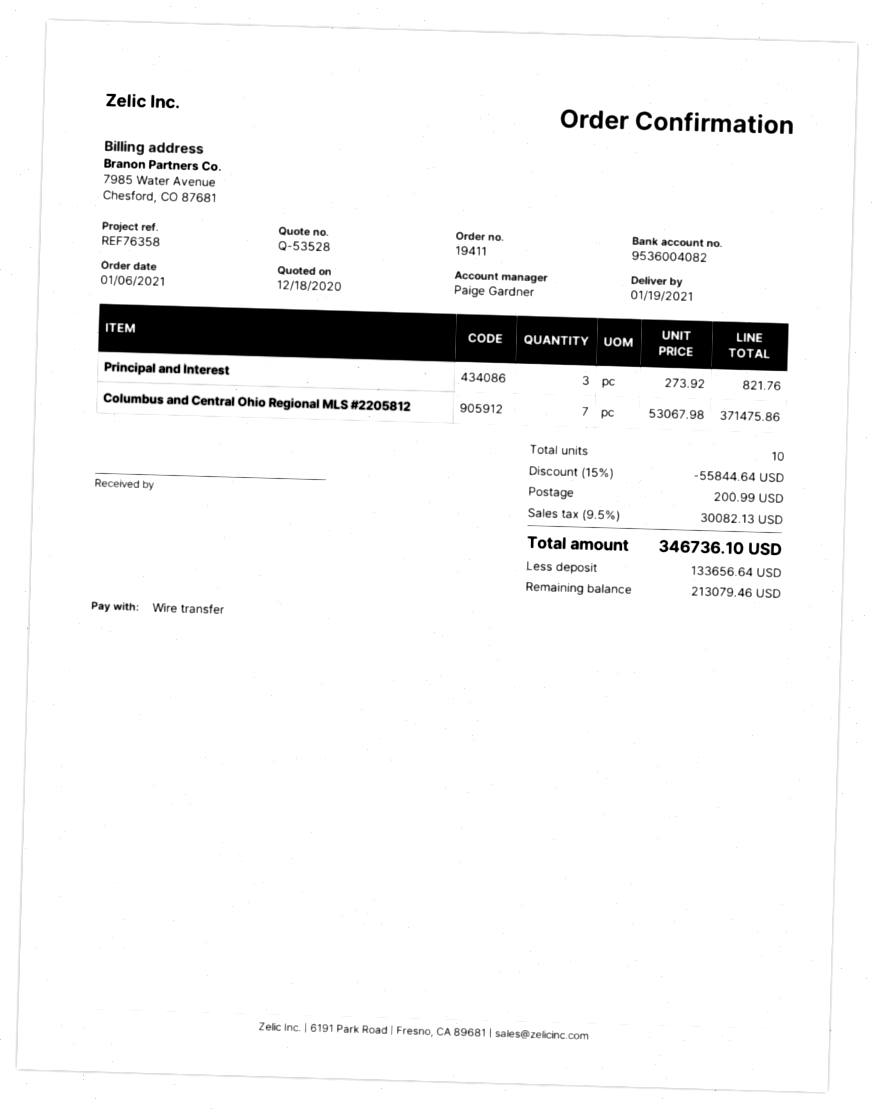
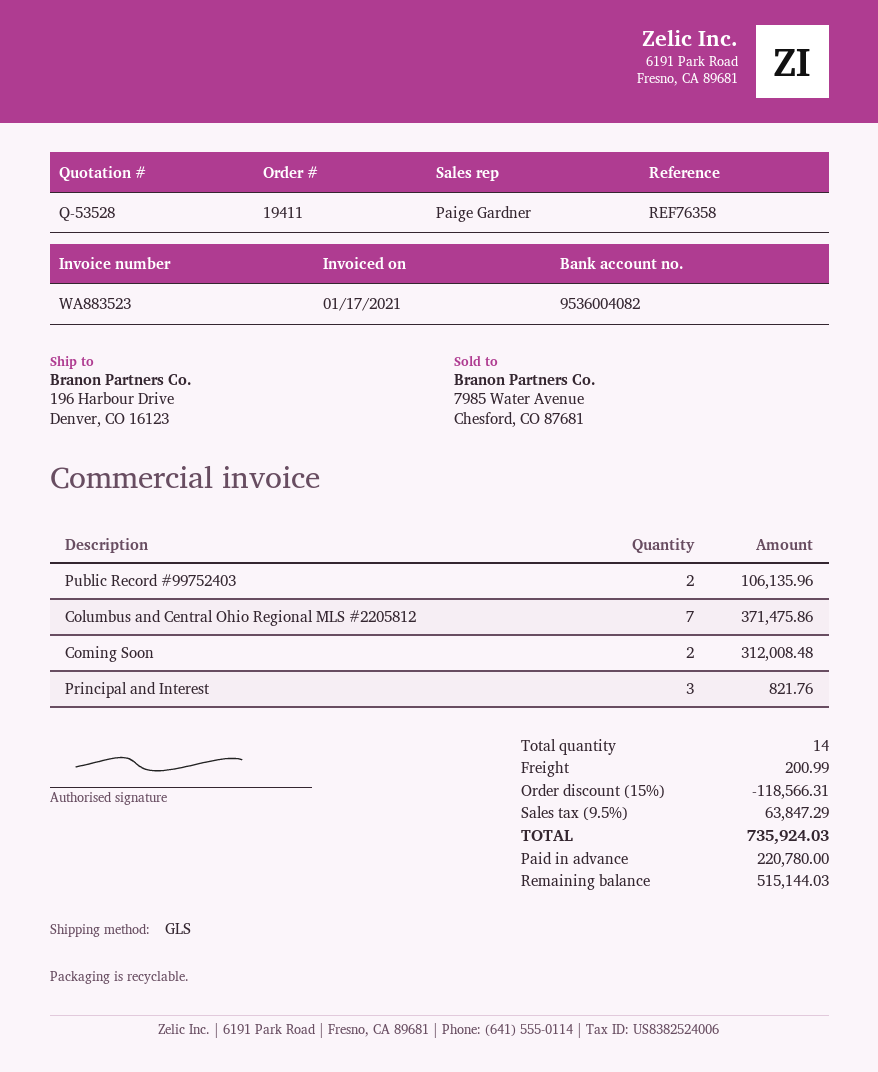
Public Record #99752403: none -> 2 for 106135.96
Coming Soon: none -> 2 for 312008.48
total quantity: 10 -> 14
discount: 15% = 55844.64 -> 15% = 118566.31
tax: 9.5% = 30082.13 -> 9.5% = 63847.29
total: 346736.10 -> 735924.03
deposit: 133656.64 -> 220780.00
balance: 213079.46 -> 515144.03

